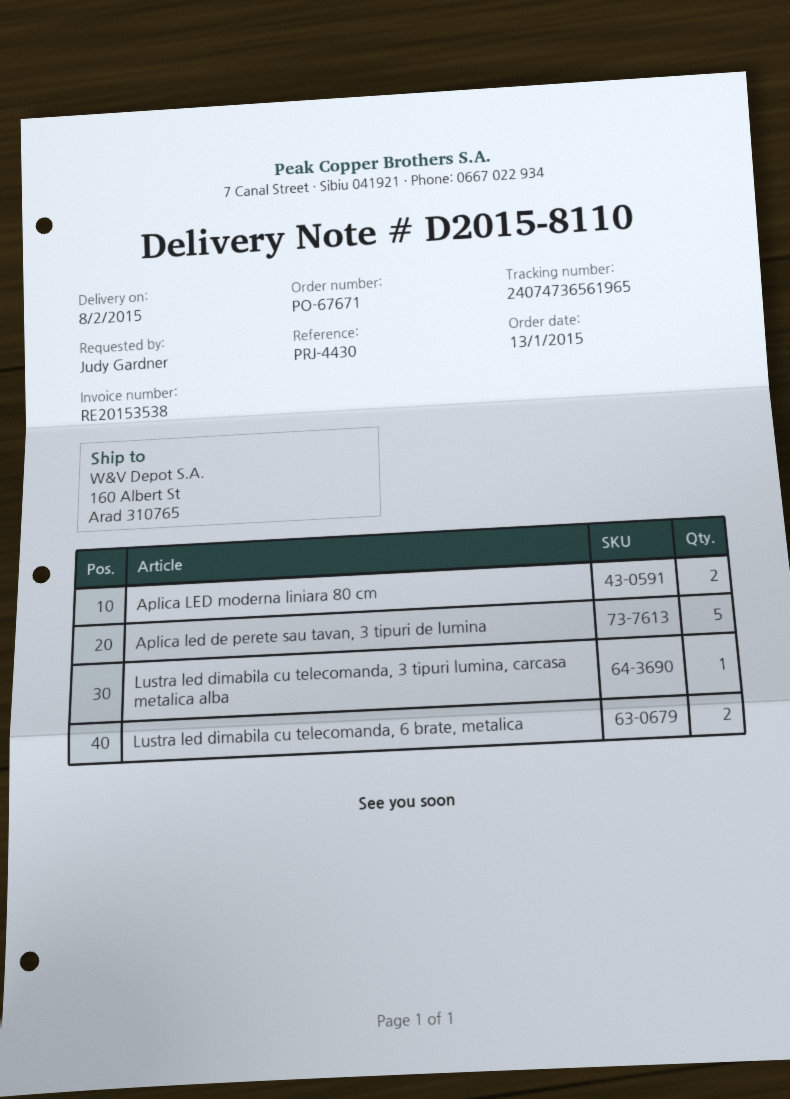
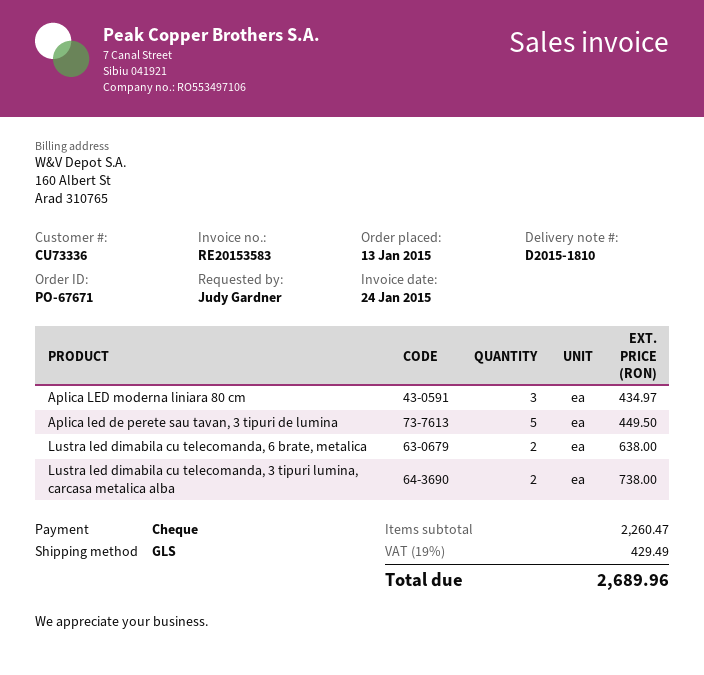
delivery note number: D2015-8110 -> D2015-1810
invoice number: RE20153538 -> RE20153583
Aplica LED moderna liniara 80 cm: 2 -> 3
Lustra led dimabila cu telecomanda, 3 tipuri lumina, carcasa metalica alba: 1 -> 2

